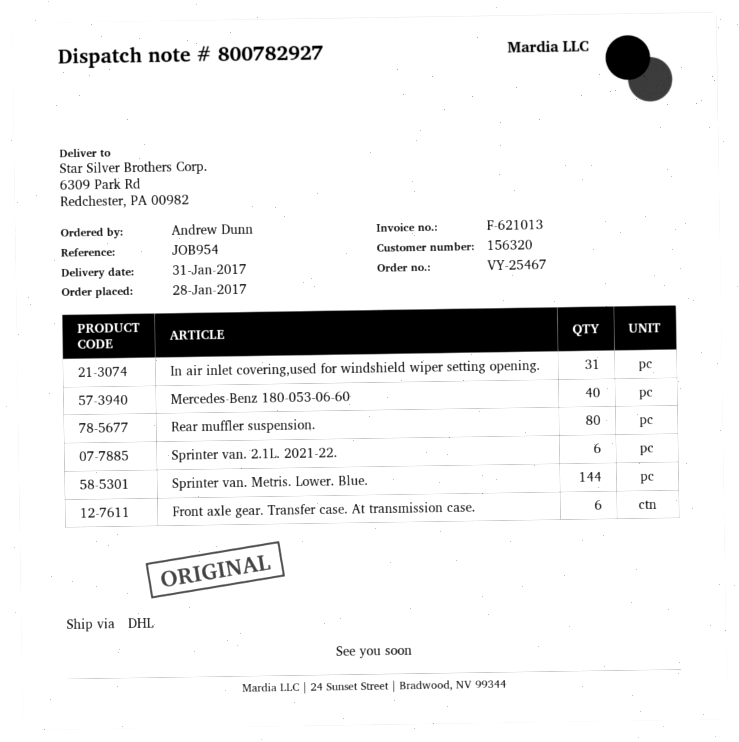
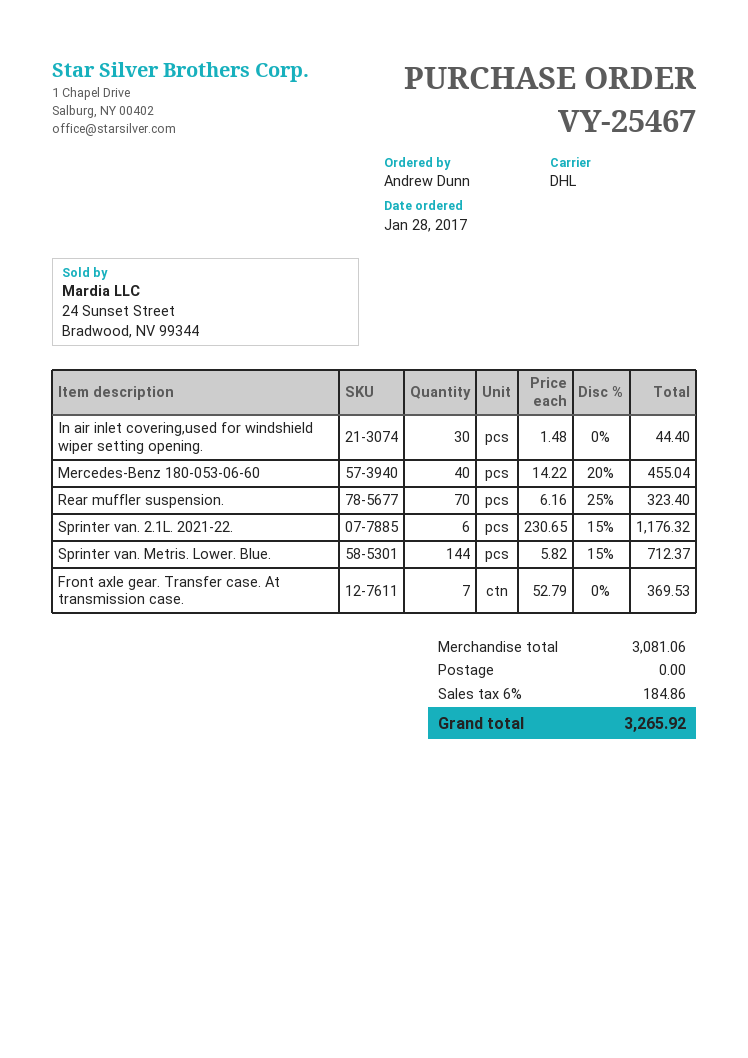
In air inlet covering,used for windshield wiper setting opening.: 31 -> 30
Rear muffler suspension.: 80 -> 70
Front axle gear. Transfer case. At transmission case.: 6 -> 7

